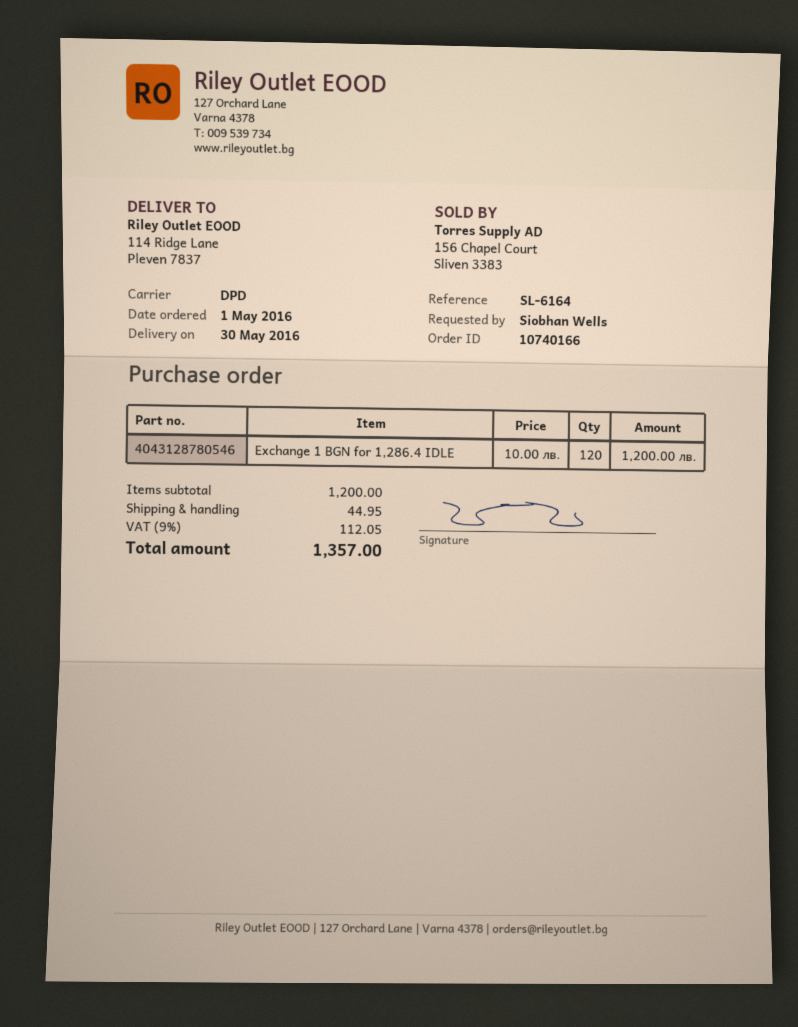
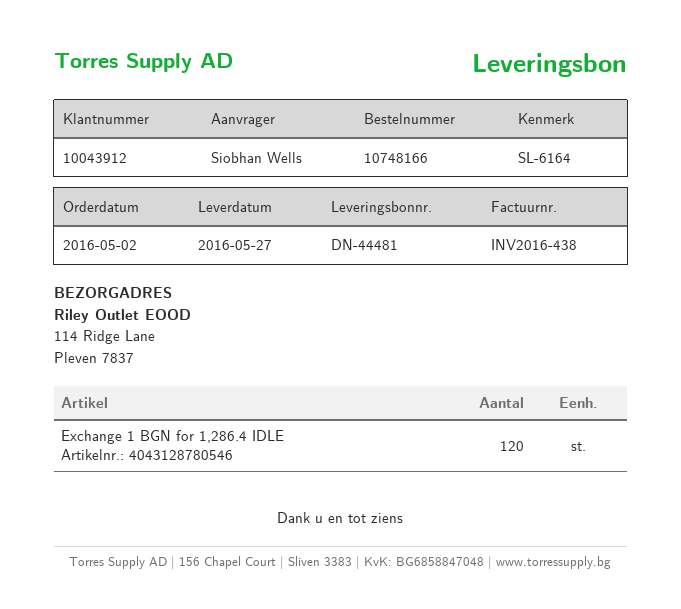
order number: 10740166 -> 10748166
order date: 2016-05-01 -> 2016-05-02
delivery date: 2016-05-30 -> 2016-05-27

